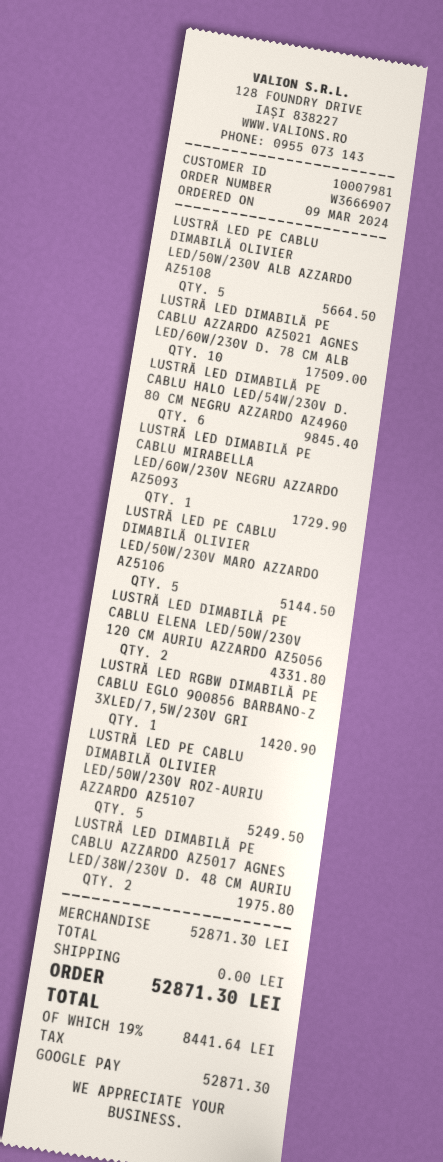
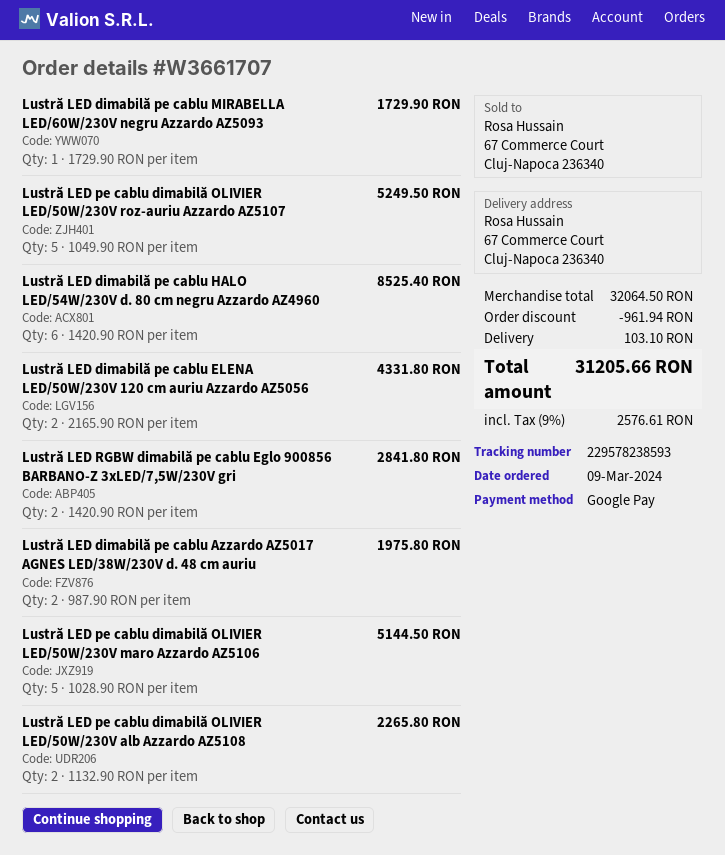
order number: W3666907 -> W3661707
LUSTRĂ LED PE CABLU DIMABILĂ OLIVIER LED/50W/230V ALB AZZARDO AZ5108: 5 for 5664.50 -> 2 for 2265.80
LUSTRĂ LED DIMABILĂ PE CABLU AZZARDO AZ5021 AGNES LED/60W/230V D. 78 CM ALB: 10 for 17509.00 -> none
LUSTRĂ LED DIMABILĂ PE CABLU HALO LED/54W/230V D. 80 CM NEGRU AZZARDO AZ4960: 6 for 9845.40 -> 6 for 8525.40
LUSTRĂ LED RGBW DIMABILĂ PE CABLU EGLO 900856 BARBANO-Z 3XLED/7,5W/230V GRI: 1 for 1420.90 -> 2 for 2841.80
subtotal: 52871.30 -> 32064.50
discount: none -> 961.94
shipping: 0.00 -> 103.10
tax: 19% = 8441.64 -> 9% = 2576.61
total: 52871.30 -> 31205.66

